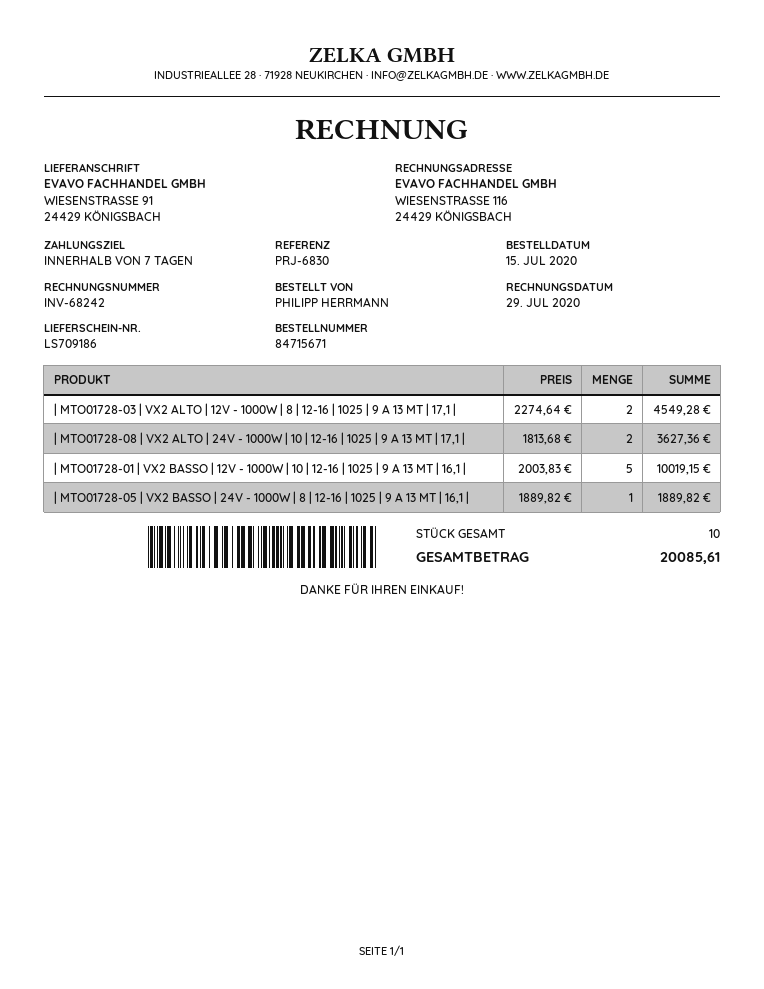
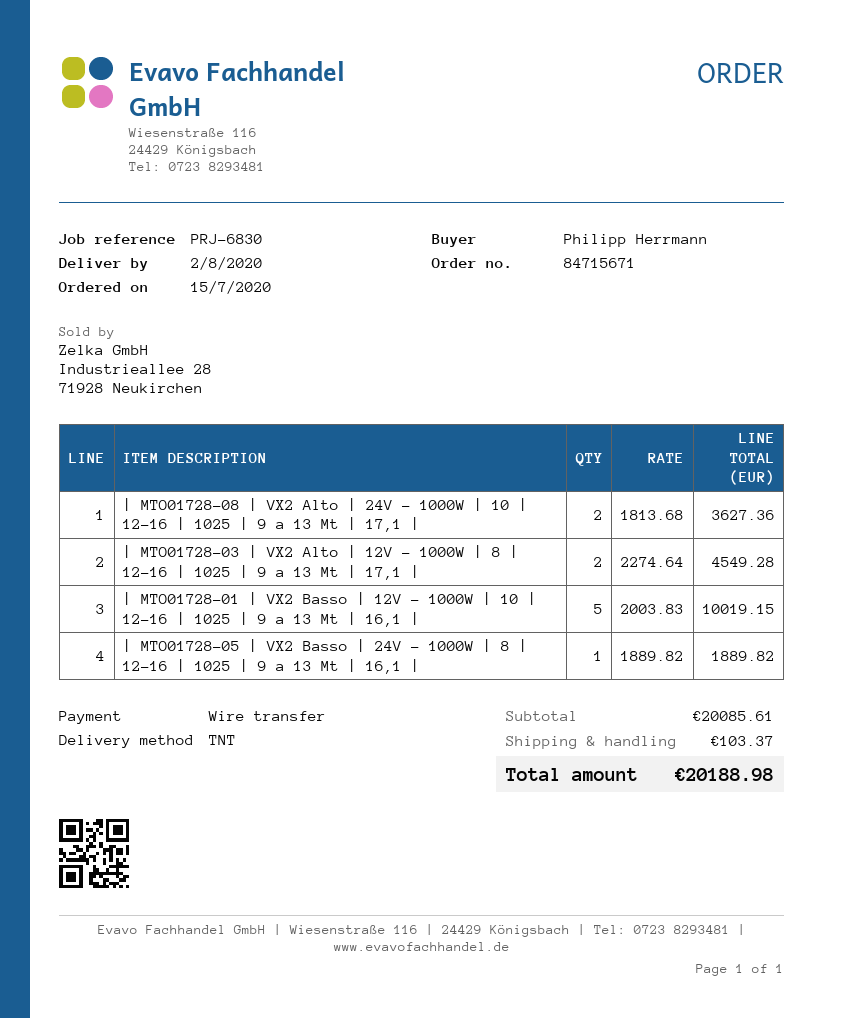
shipping: none -> 103.37
total: 20085.61 -> 20188.98

